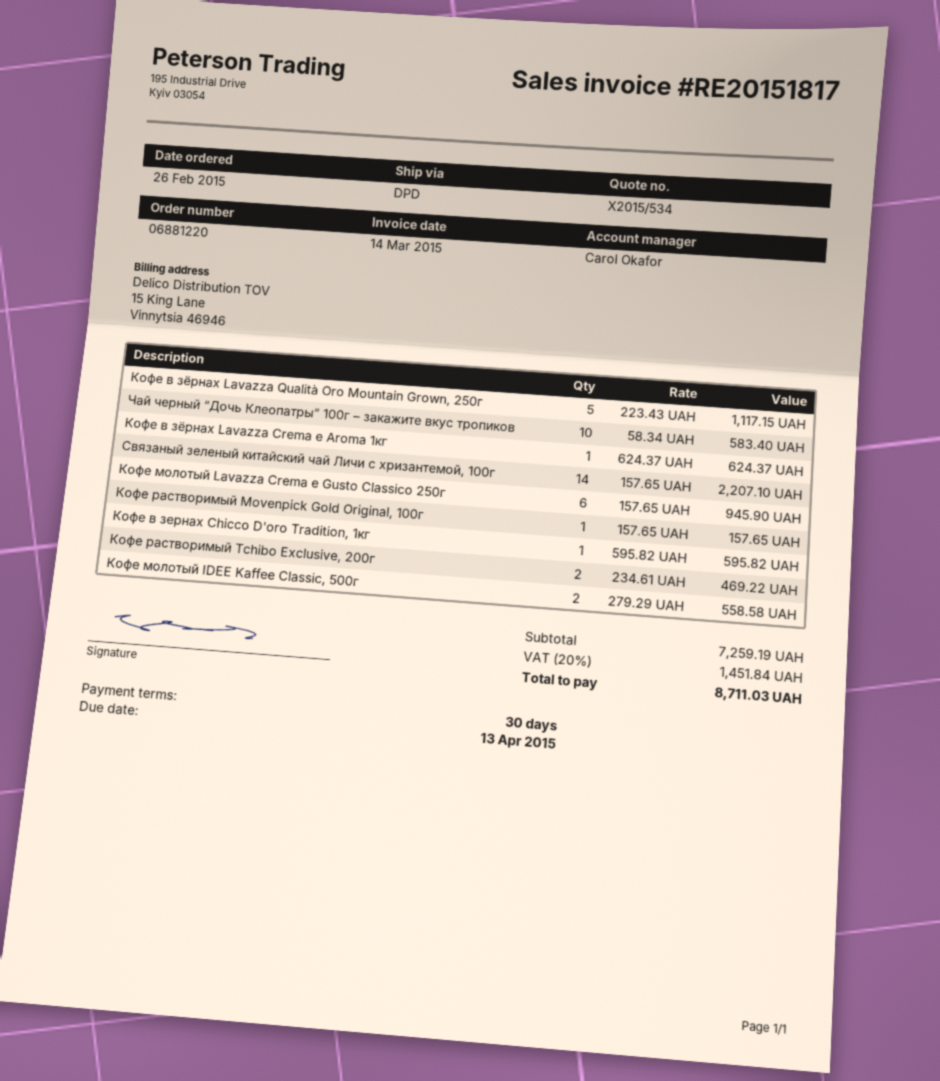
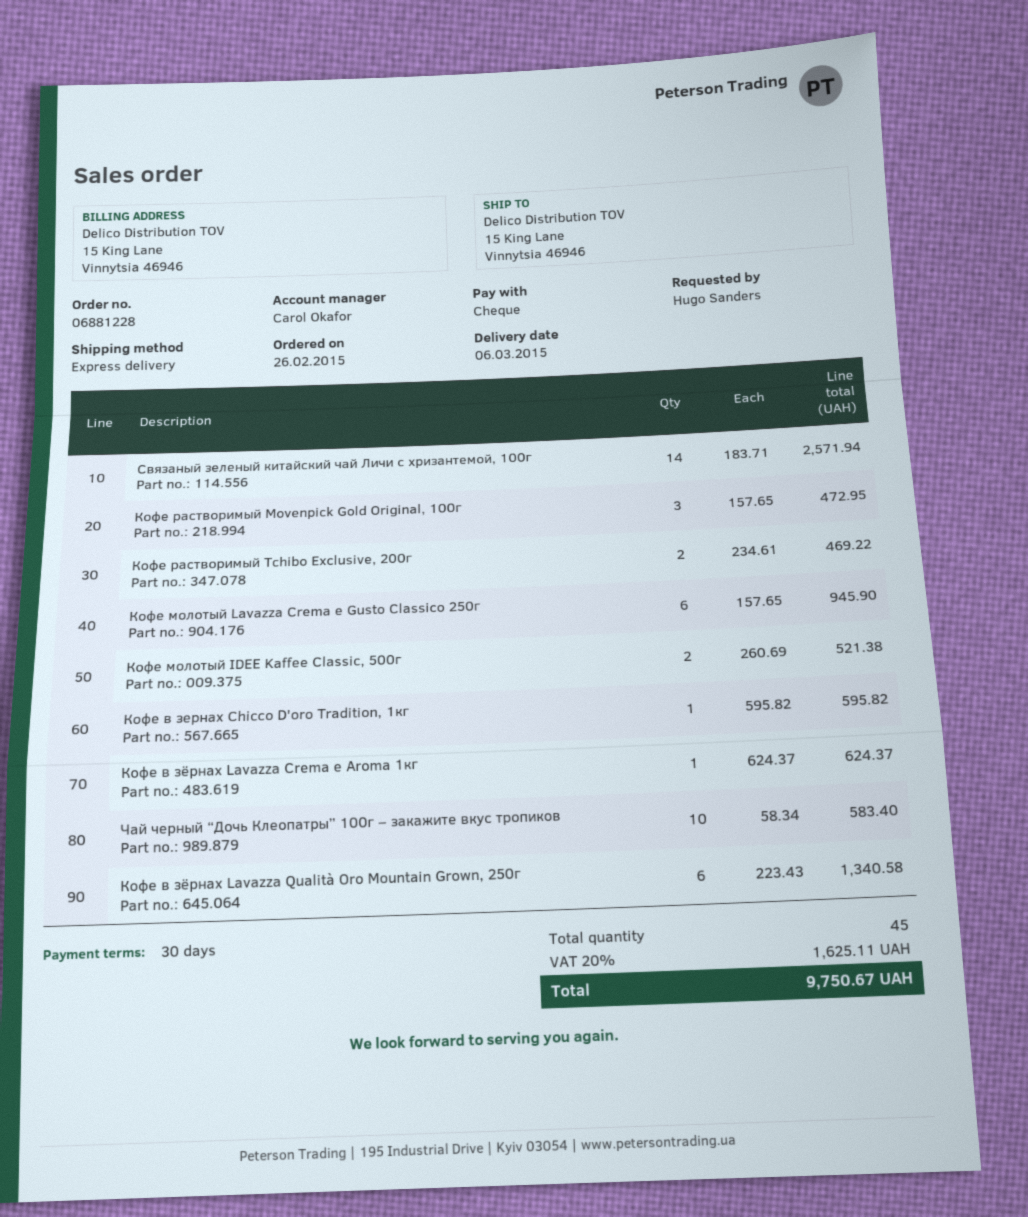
order number: 06881220 -> 06881228
shipping method: DPD -> express
Кофе в зёрнах Lavazza Qualità Oro Mountain Grown, 250г: 5 x 223.43 = 1117.15 -> 6 x 223.43 = 1340.58
Связаный зеленый китайский чай Личи с хризантемой, 100г: 14 x 157.65 = 2207.10 -> 14 x 183.71 = 2571.94
Кофе растворимый Movenpick Gold Original, 100г: 1 x 157.65 = 157.65 -> 3 x 157.65 = 472.95
Кофе молотый IDEE Kaffee Classic, 500г: 2 x 279.29 = 558.58 -> 2 x 260.69 = 521.38
tax: 20% = 1451.84 -> 20% = 1625.11
total: 8711.03 -> 9750.67

